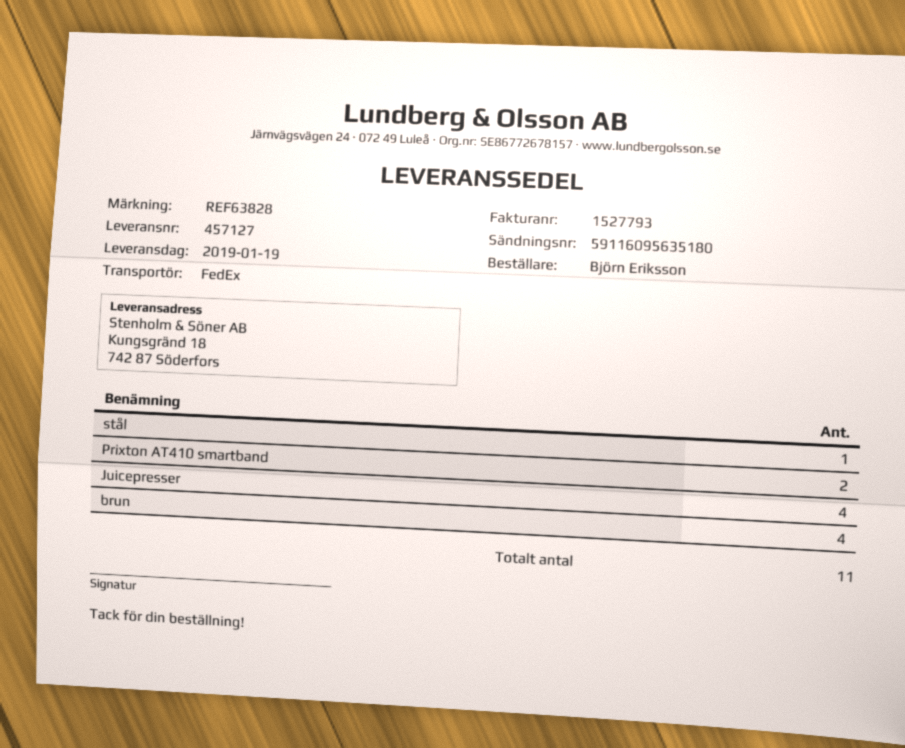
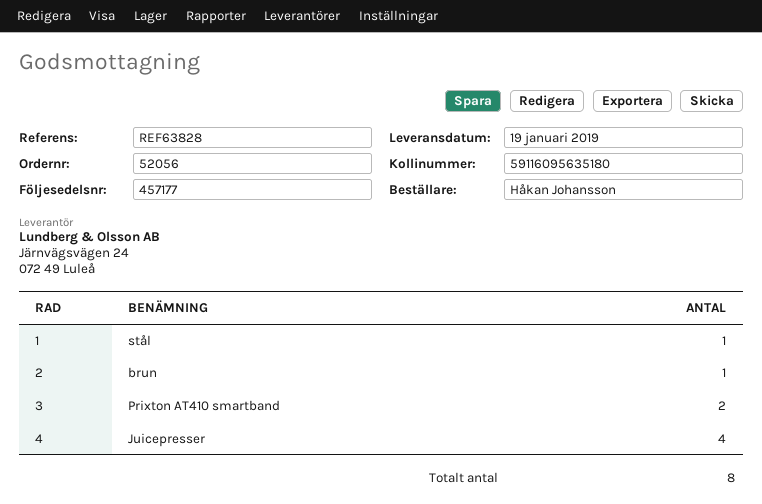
delivery note number: 457127 -> 457177
ordered by: Björn Eriksson -> Håkan Johansson
brun: 4 -> 1
total quantity: 11 -> 8

